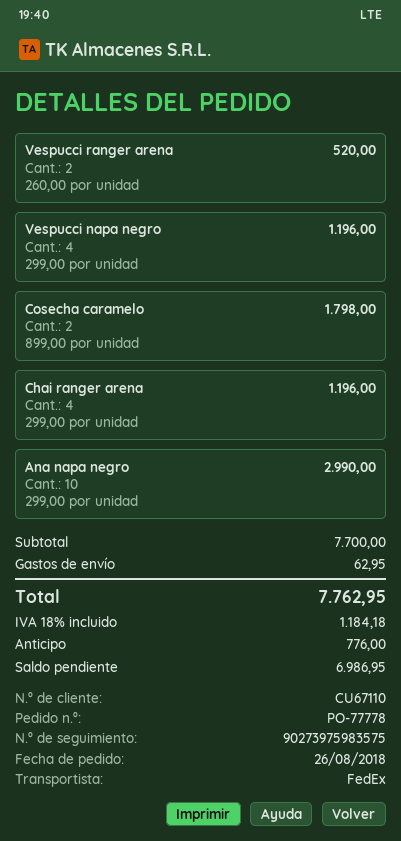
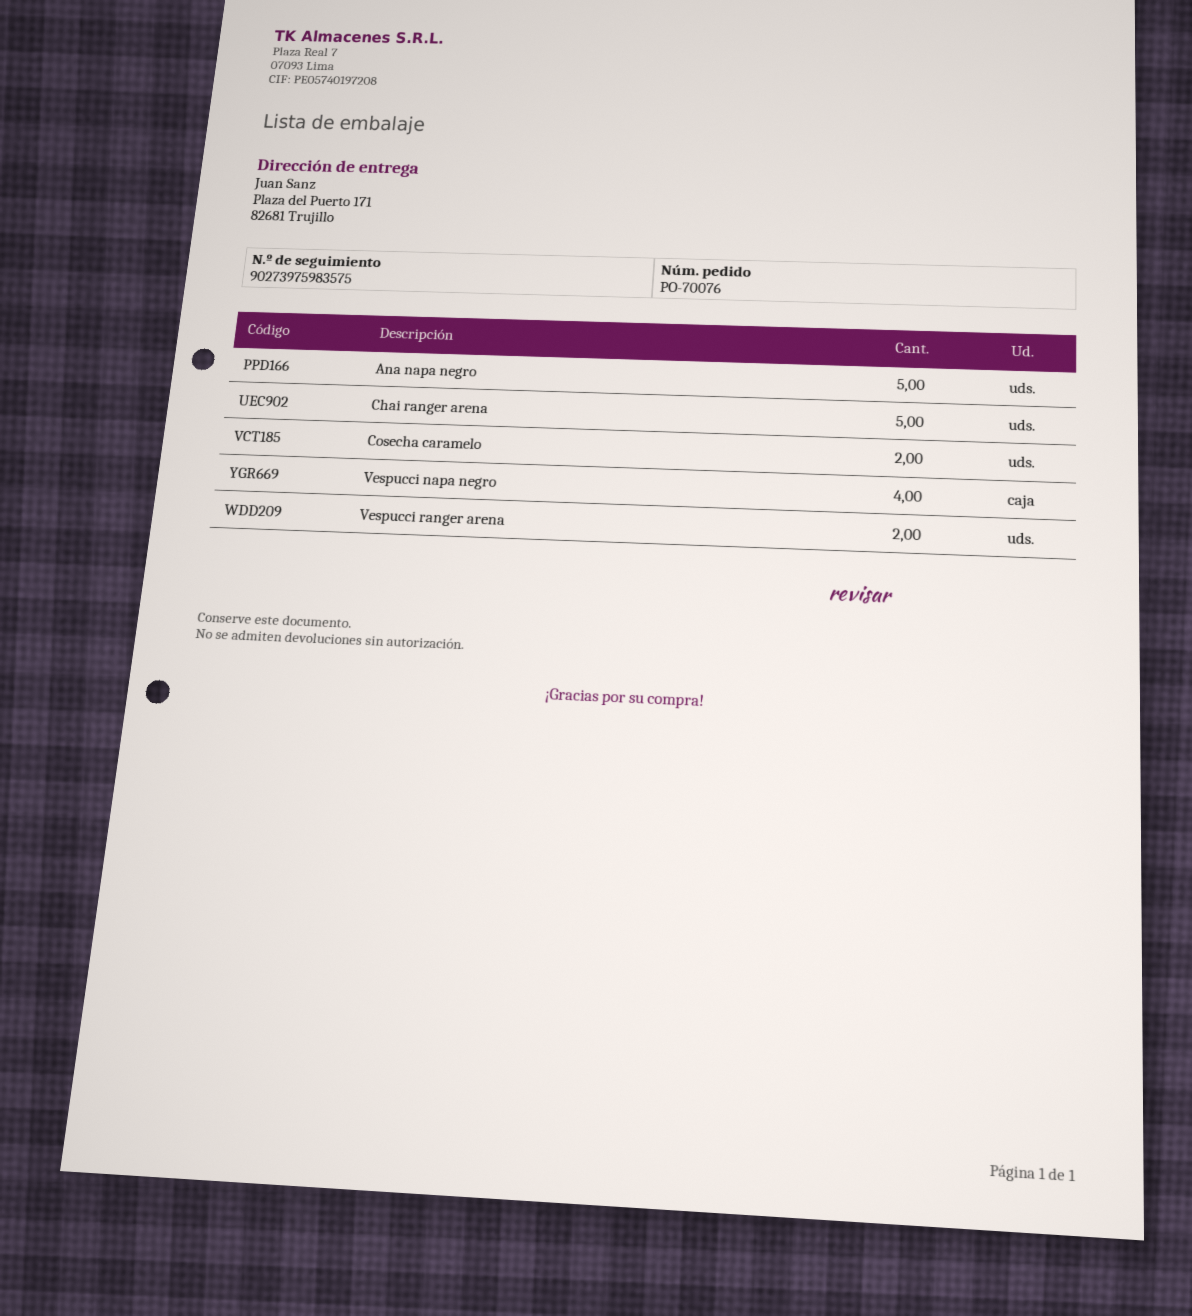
order number: PO-77778 -> PO-70076
Chai ranger arena: 4 -> 5
Ana napa negro: 10 -> 5

